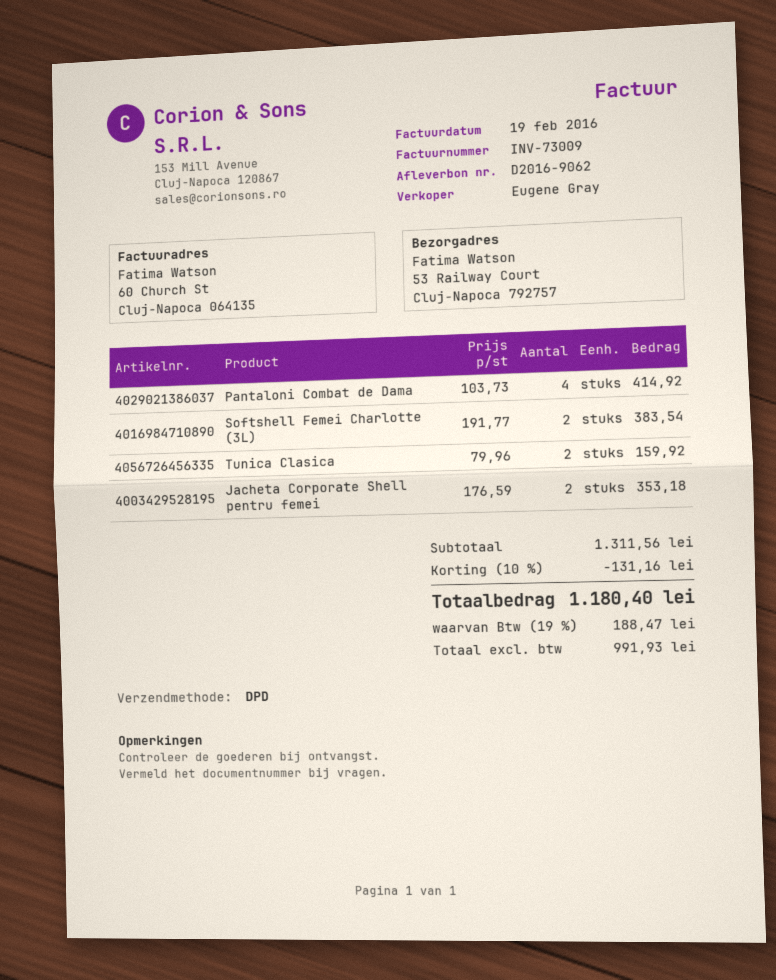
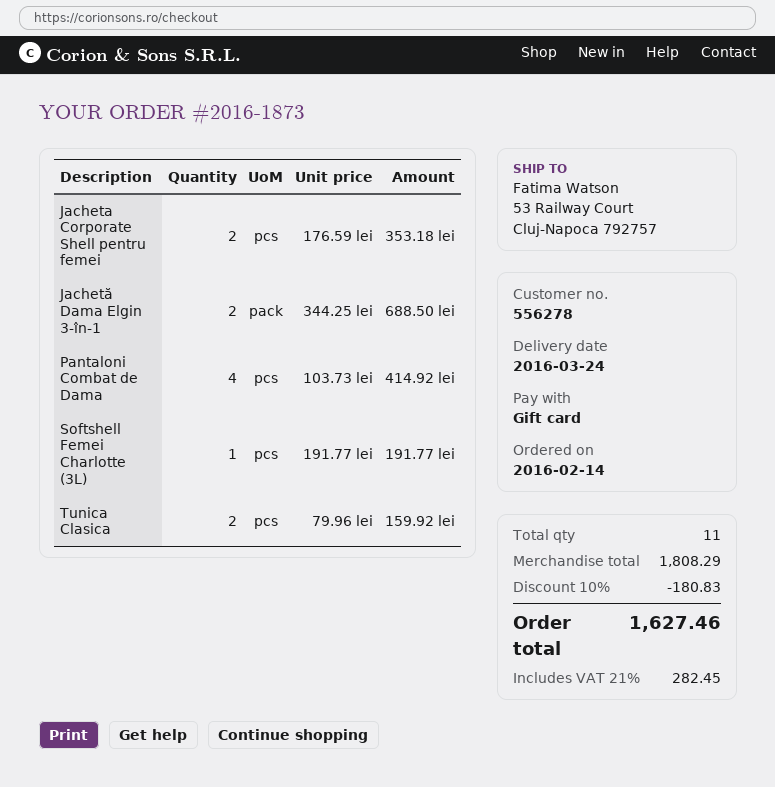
Softshell Femei Charlotte (3L): 2 x 191.77 = 383.54 -> 1 x 191.77 = 191.77
Jachetă Dama Elgin 3-în-1: none -> 2 x 344.25 = 688.50
subtotal: 1311.56 -> 1808.29
discount: 10% = 131.16 -> 10% = 180.83
tax: 19% = 188.47 -> 21% = 282.45
total: 1180.40 -> 1627.46

